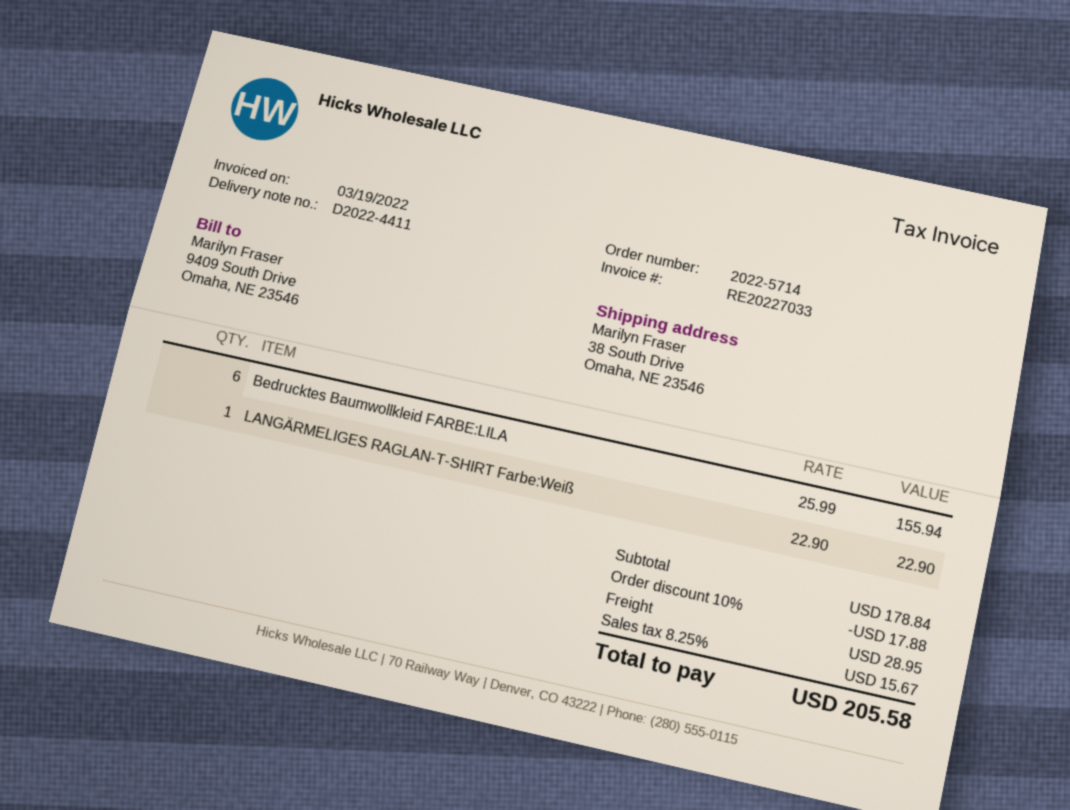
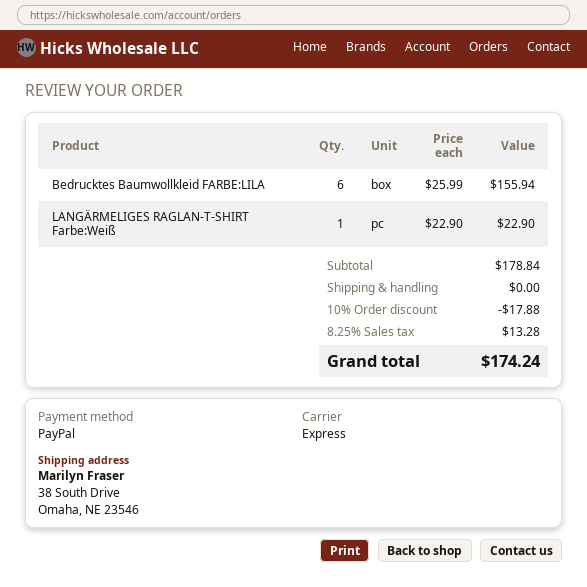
shipping: 28.95 -> 0.00
tax: 8.25% = 15.67 -> 8.25% = 13.28
total: 205.58 -> 174.24

